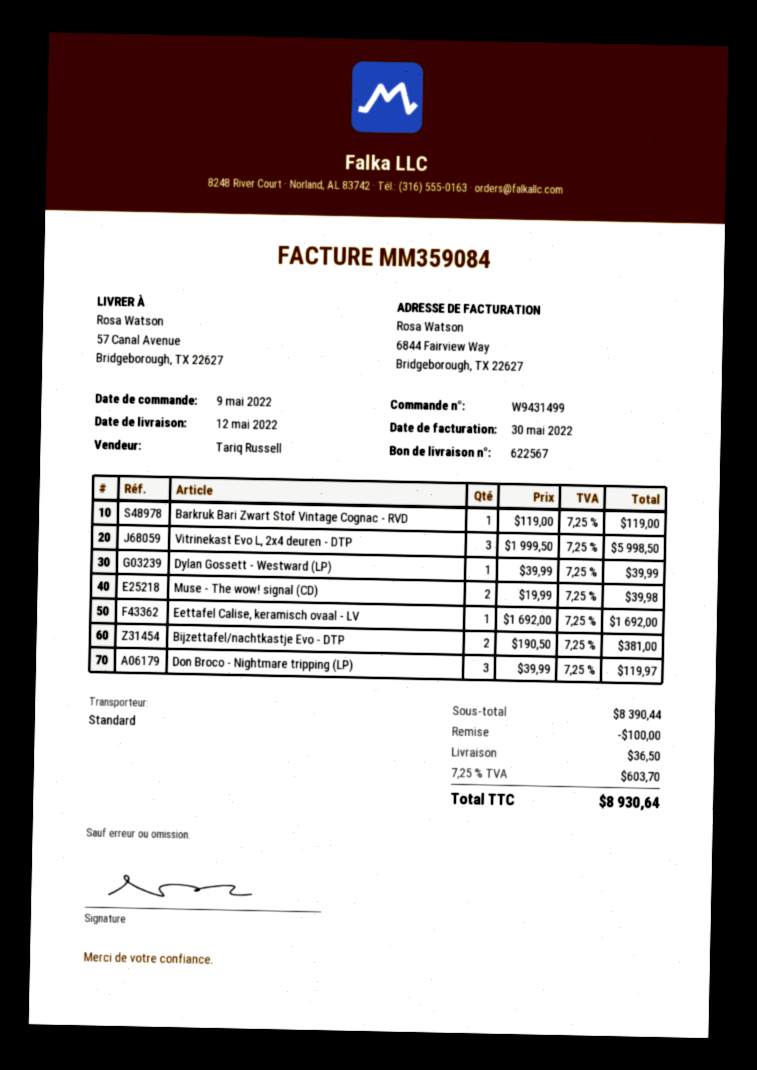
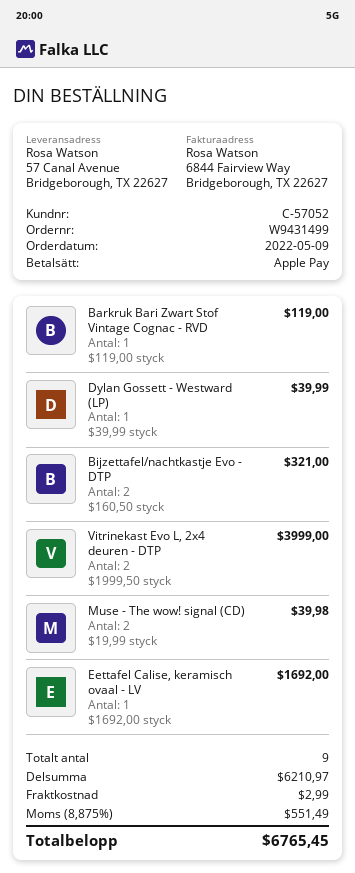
Vitrinekast Evo L, 2x4 deuren - DTP: 3 x 1999.50 = 5998.50 -> 2 x 1999.50 = 3999.00
Bijzettafel/nachtkastje Evo - DTP: 2 x 190.50 = 381.00 -> 2 x 160.50 = 321.00
Don Broco - Nightmare tripping (LP): 3 x 39.99 = 119.97 -> none
subtotal: 8390.44 -> 6210.97
discount: 100.00 -> none
shipping: 36.50 -> 2.99
tax: 7.25% = 603.70 -> 8.875% = 551.49
total: 8930.64 -> 6765.45

